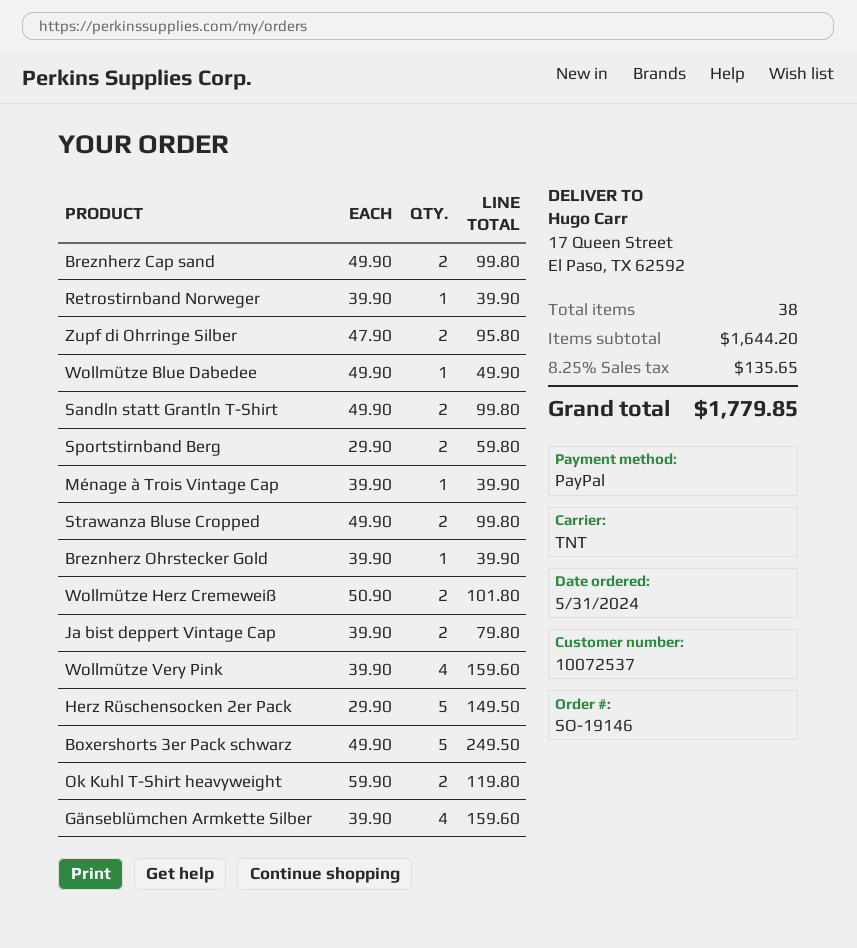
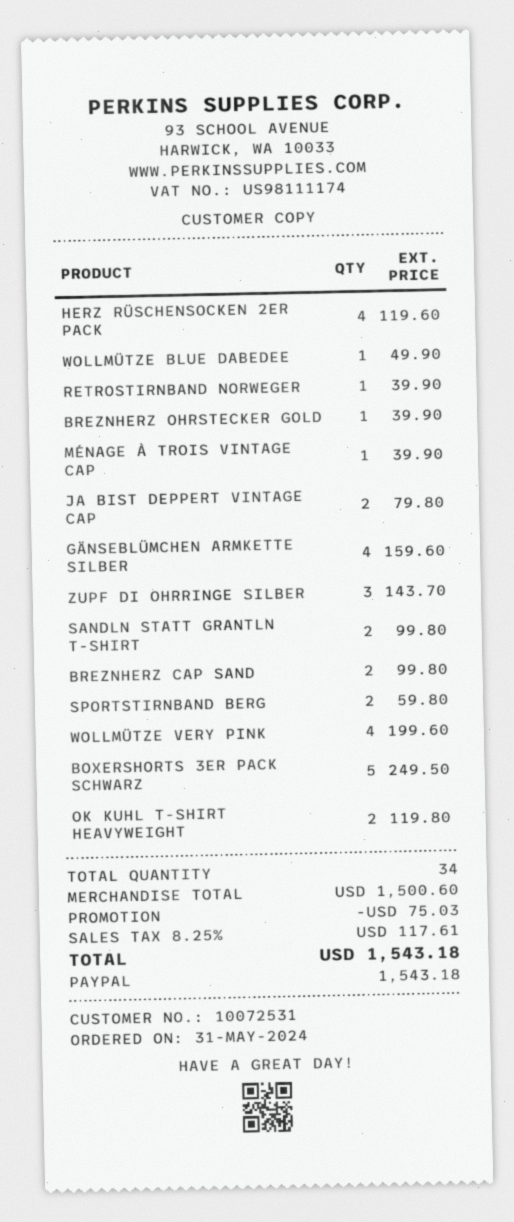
customer number: 10072537 -> 10072531
Zupf di Ohrringe Silber: 2 for 95.80 -> 3 for 143.70
Strawanza Bluse Cropped: 2 for 99.80 -> none
Wollmütze Herz Cremeweiß: 2 for 101.80 -> none
Wollmütze Very Pink: 4 for 159.60 -> 4 for 199.60
Herz Rüschensocken 2er Pack: 5 for 149.50 -> 4 for 119.60
total quantity: 38 -> 34
subtotal: 1644.20 -> 1500.60
discount: none -> 75.03
tax: 8.25% = 135.65 -> 8.25% = 117.61
total: 1779.85 -> 1543.18

